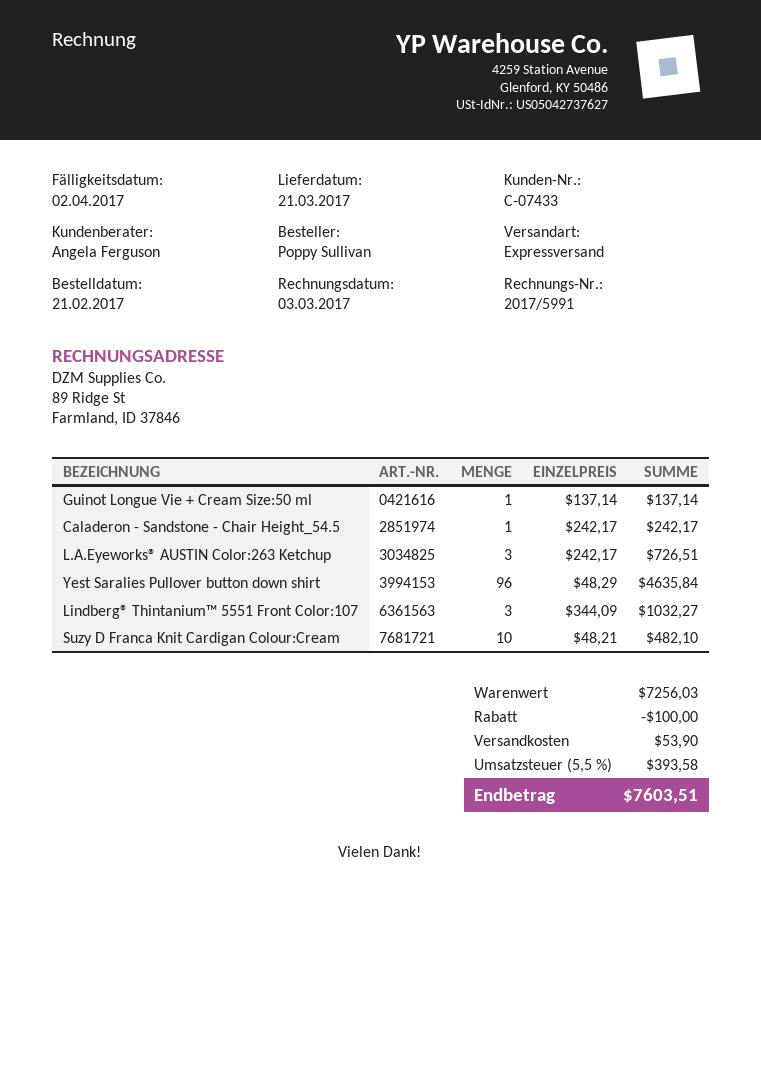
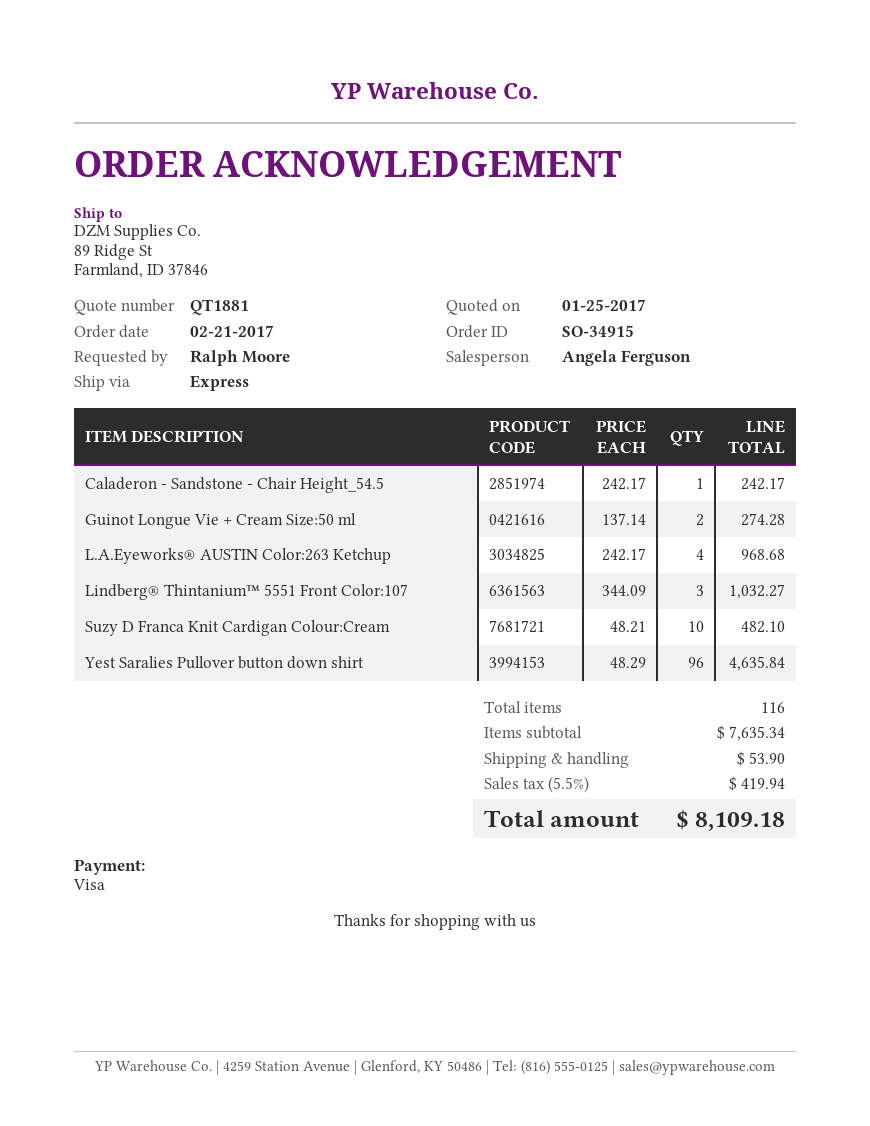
ordered by: Poppy Sullivan -> Ralph Moore
Guinot Longue Vie + Cream Size:50 ml: 1 x 137.14 = 137.14 -> 2 x 137.14 = 274.28
L.A.Eyeworks® AUSTIN Color:263 Ketchup: 3 x 242.17 = 726.51 -> 4 x 242.17 = 968.68
subtotal: 7256.03 -> 7635.34
discount: 100.00 -> none
tax: 5.5% = 393.58 -> 5.5% = 419.94
total: 7603.51 -> 8109.18

